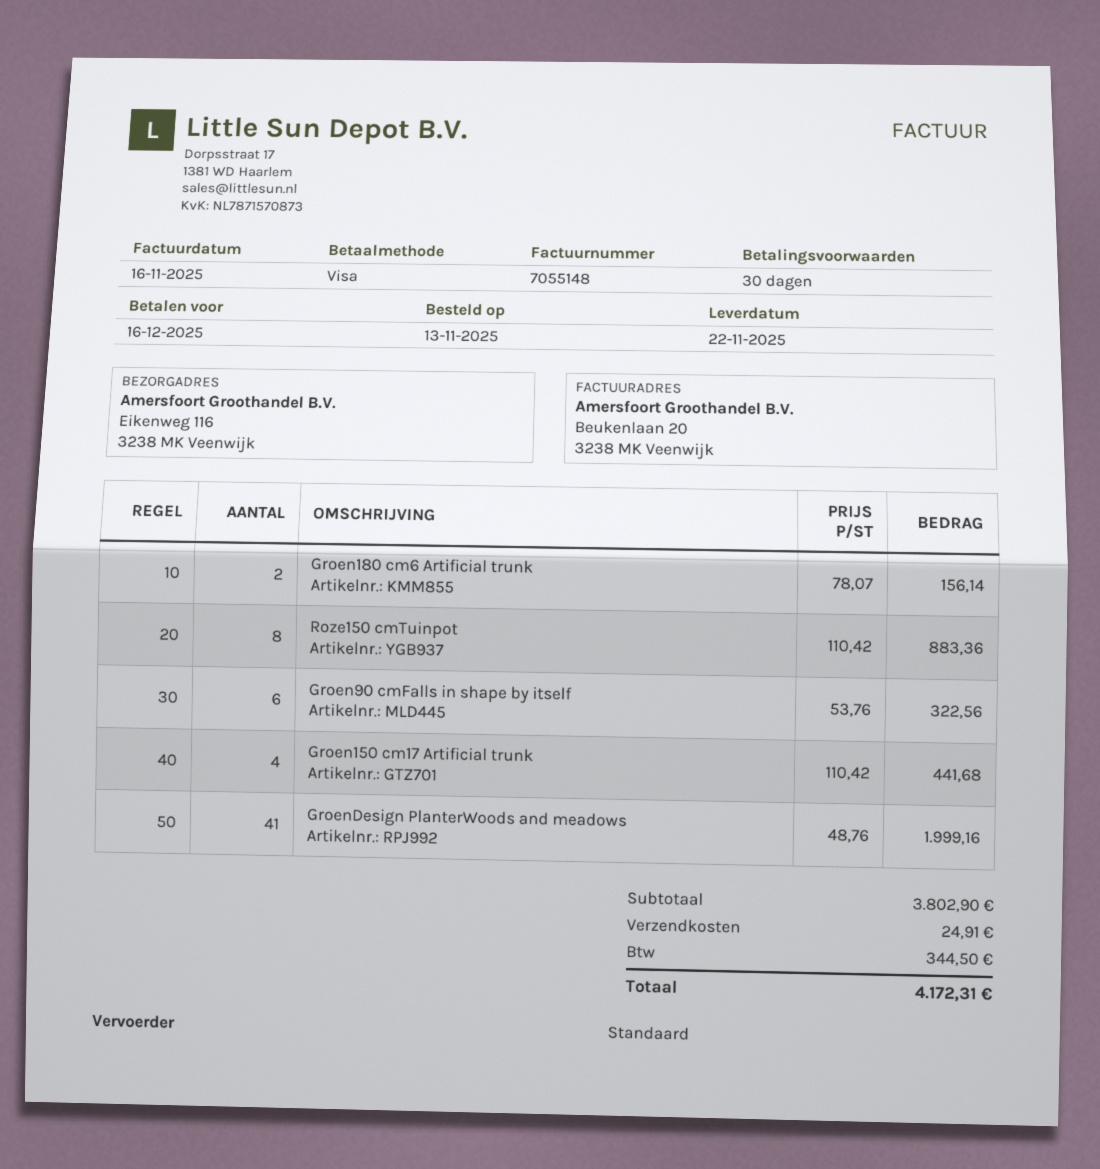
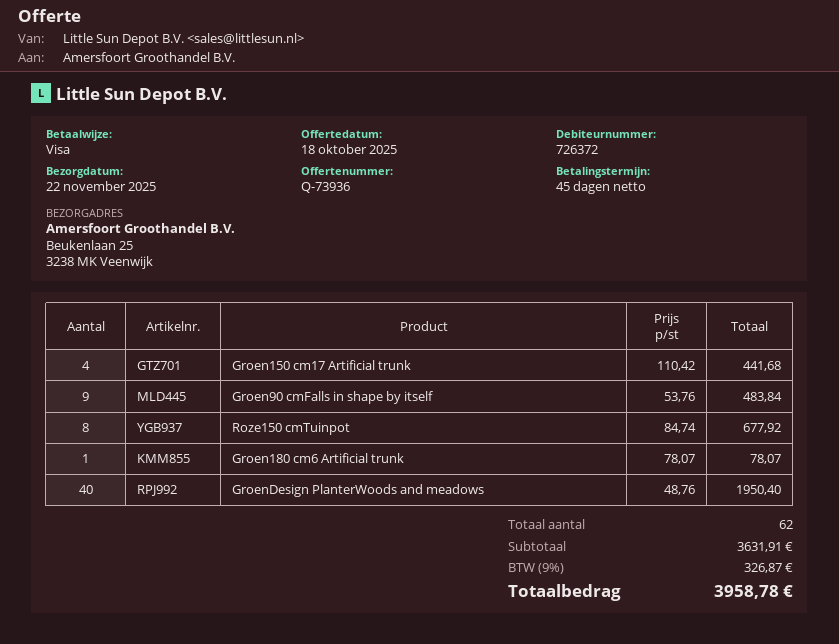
payment terms: 30 days -> 45 days
ship to: Eikenweg 116, 3238 MK Veenwijk -> Beukenlaan 25, 3238 MK Veenwijk
Groen180 cm6 Artificial trunk: 2 x 78.07 = 156.14 -> 1 x 78.07 = 78.07
Roze150 cmTuinpot: 8 x 110.42 = 883.36 -> 8 x 84.74 = 677.92
Groen90 cmFalls in shape by itself: 6 x 53.76 = 322.56 -> 9 x 53.76 = 483.84
GroenDesign PlanterWoods and meadows: 41 x 48.76 = 1999.16 -> 40 x 48.76 = 1950.40
subtotal: 3802.90 -> 3631.91
shipping: 24.91 -> none
tax: 344.50 -> 326.87
total: 4172.31 -> 3958.78

